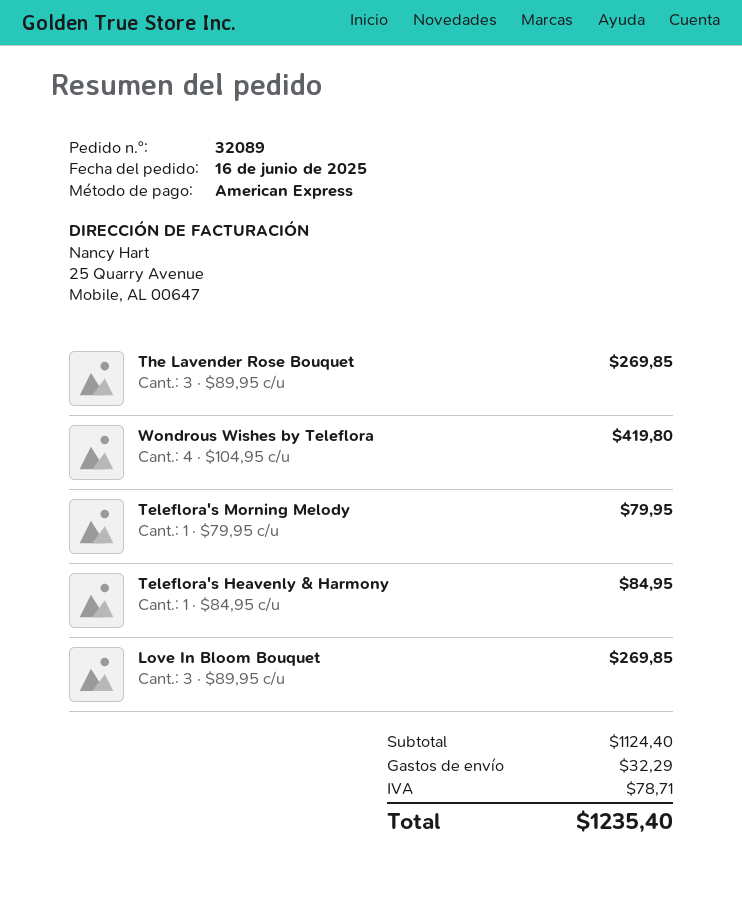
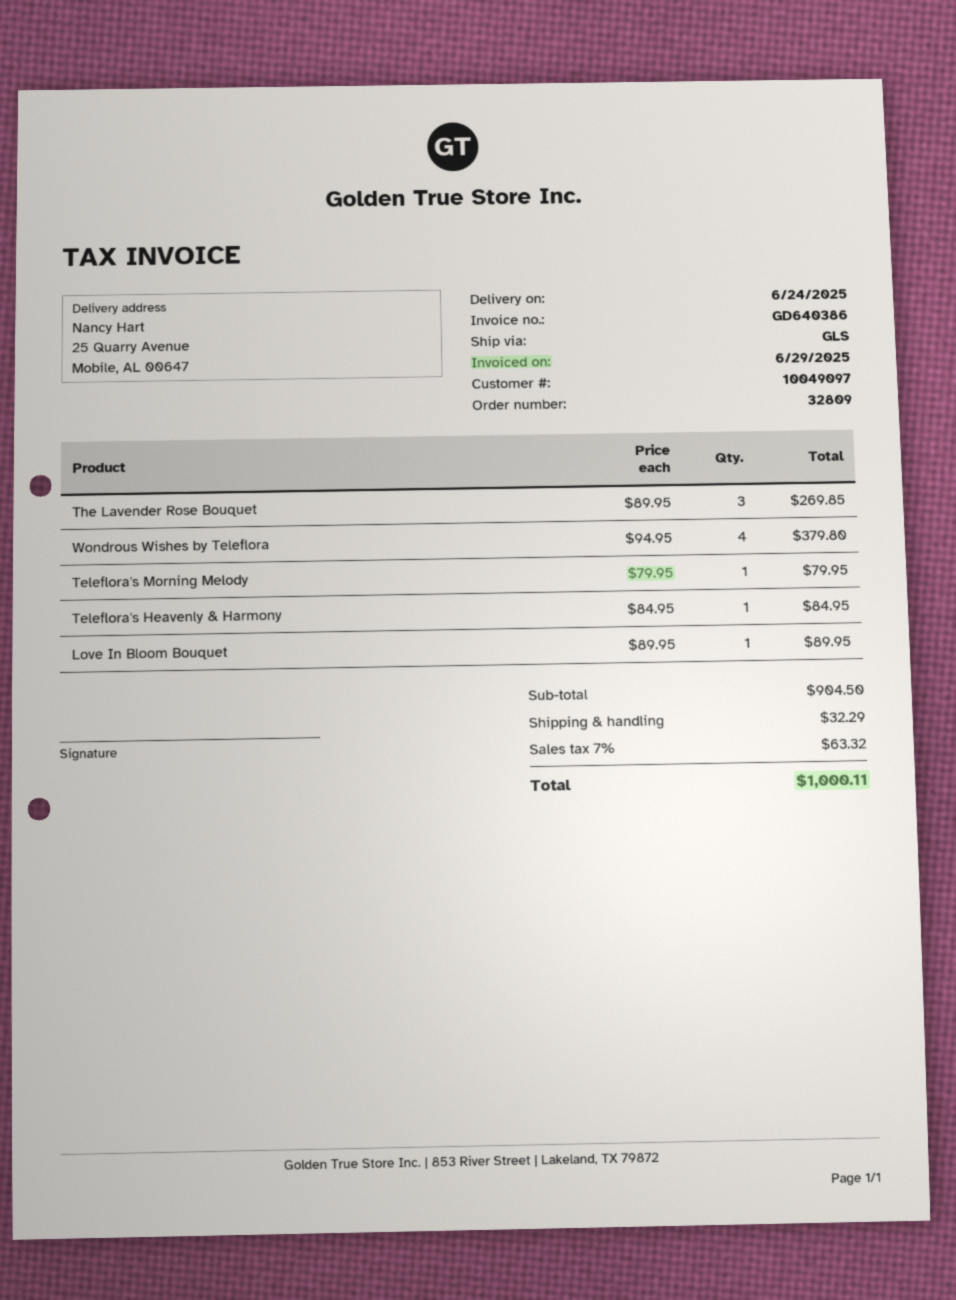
order number: 32089 -> 32809
Wondrous Wishes by Teleflora: 4 x 104.95 = 419.80 -> 4 x 94.95 = 379.80
Love In Bloom Bouquet: 3 x 89.95 = 269.85 -> 1 x 89.95 = 89.95
subtotal: 1124.40 -> 904.50
tax: 78.71 -> 63.32
total: 1235.40 -> 1000.11

